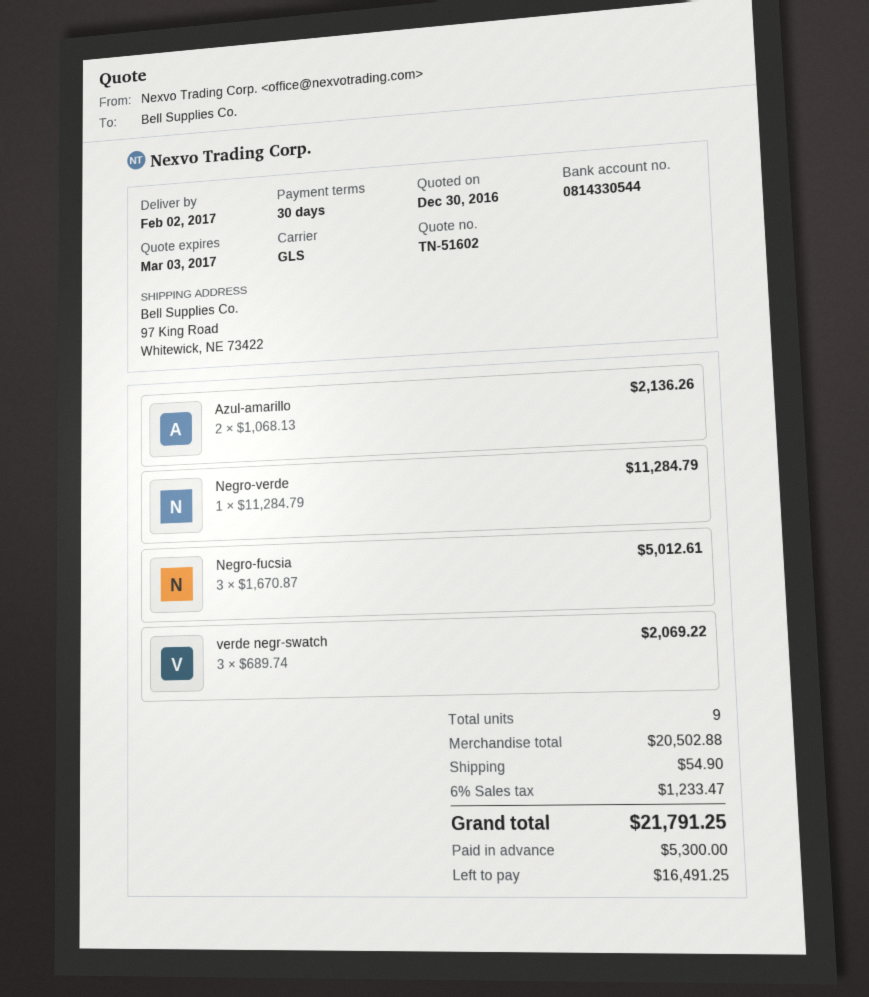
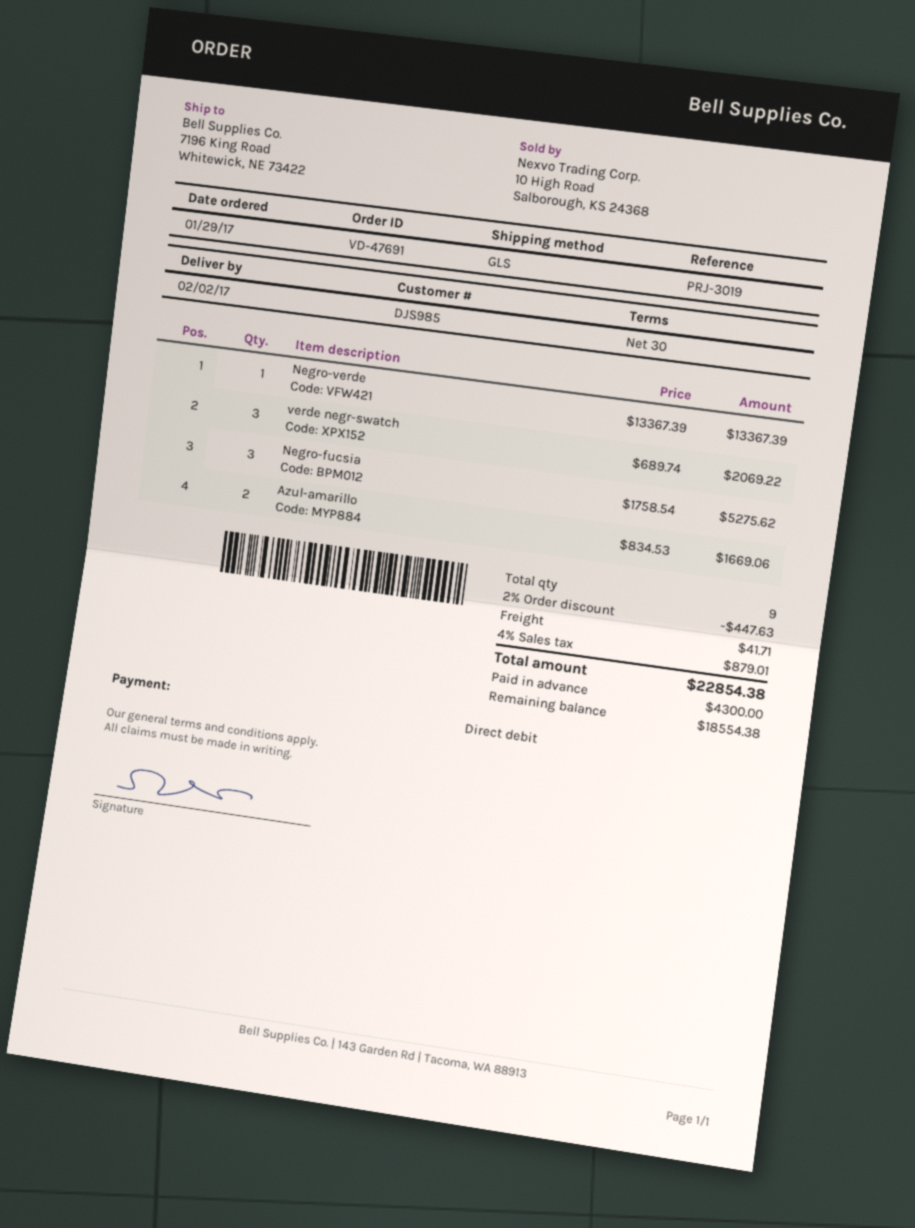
ship to: 97 King Road, Whitewick, NE 73422 -> 7196 King Road, Whitewick, NE 73422
Azul-amarillo: 2 x 1068.13 = 2136.26 -> 2 x 834.53 = 1669.06
Negro-verde: 1 x 11284.79 = 11284.79 -> 1 x 13367.39 = 13367.39
Negro-fucsia: 3 x 1670.87 = 5012.61 -> 3 x 1758.54 = 5275.62
discount: none -> 2% = 447.63
shipping: 54.90 -> 41.71
tax: 6% = 1233.47 -> 4% = 879.01
total: 21791.25 -> 22854.38
deposit: 5300.00 -> 4300.00
balance: 16491.25 -> 18554.38

